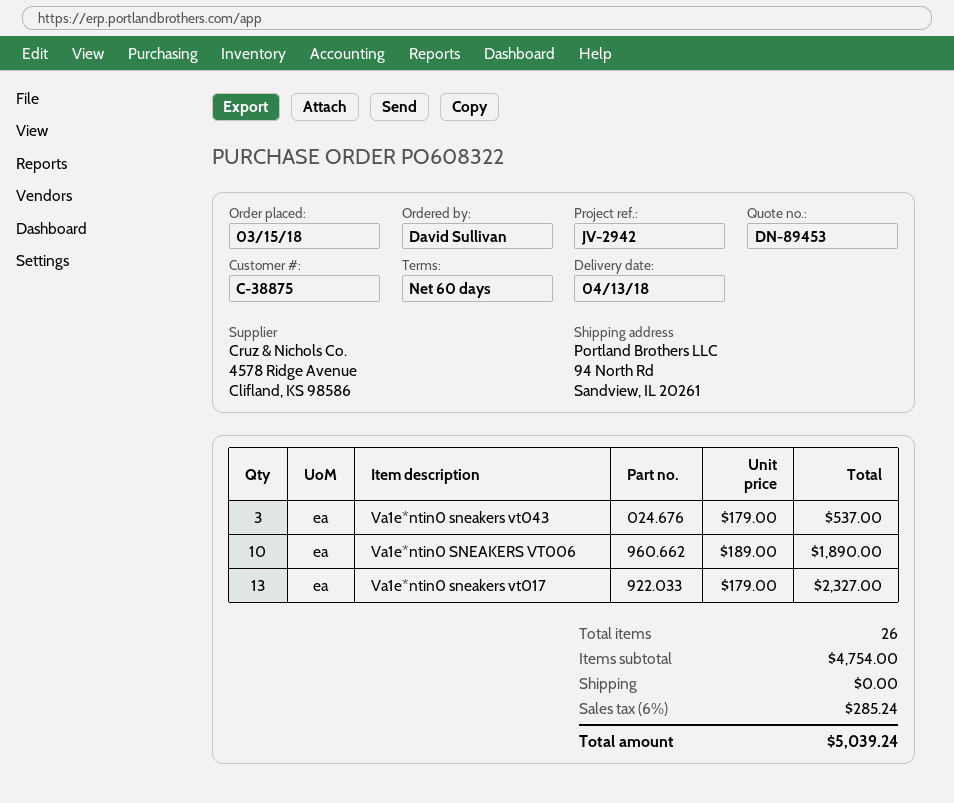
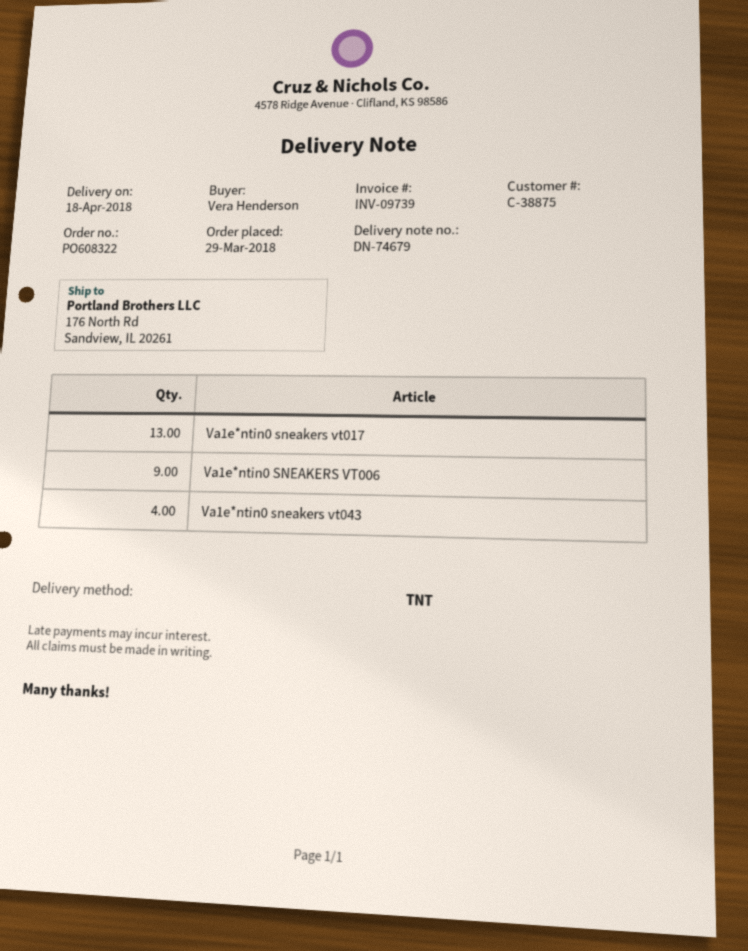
order date: 2018-03-15 -> 2018-03-29
delivery date: 2018-04-13 -> 2018-04-18
ordered by: David Sullivan -> Vera Henderson
ship to: 94 North Rd, Sandview, IL 20261 -> 176 North Rd, Sandview, IL 20261
Va1e*ntin0 sneakers vt043: 3 -> 4
Va1e*ntin0 SNEAKERS VT006: 10 -> 9

